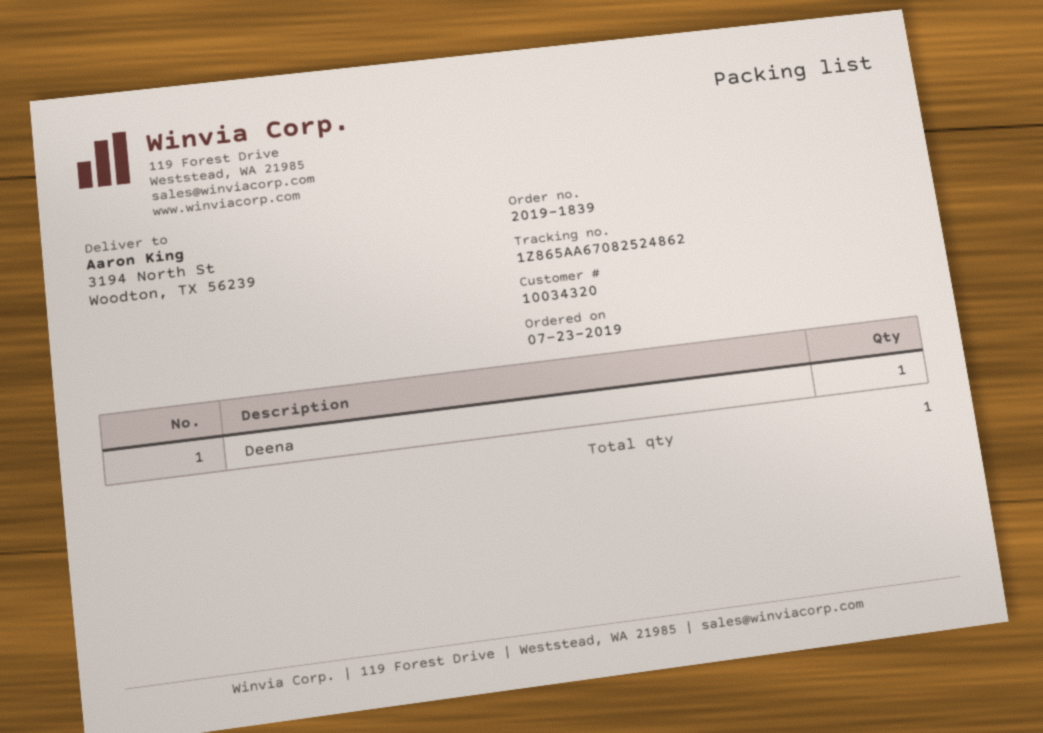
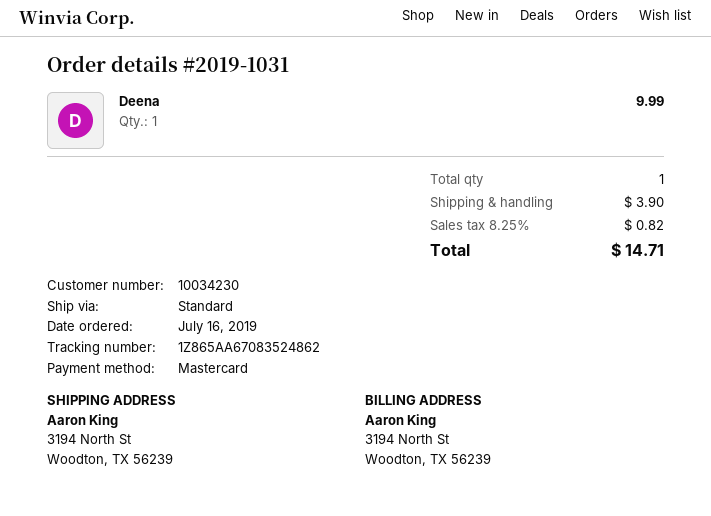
order number: 2019-1839 -> 2019-1031
order date: 2019-07-23 -> 2019-07-16
customer number: 10034320 -> 10034230
tracking number: 1Z865AA67082524862 -> 1Z865AA67083524862

